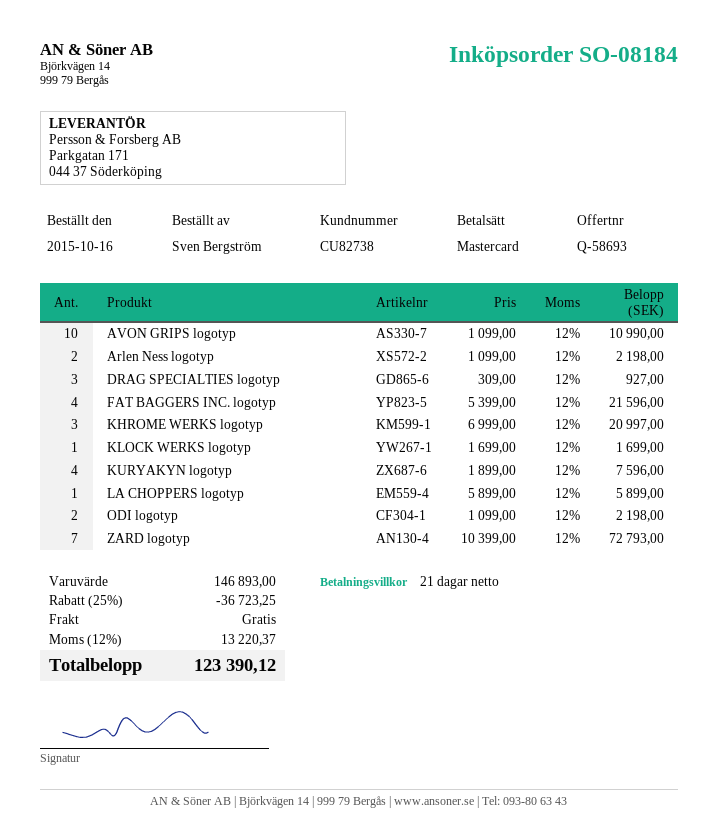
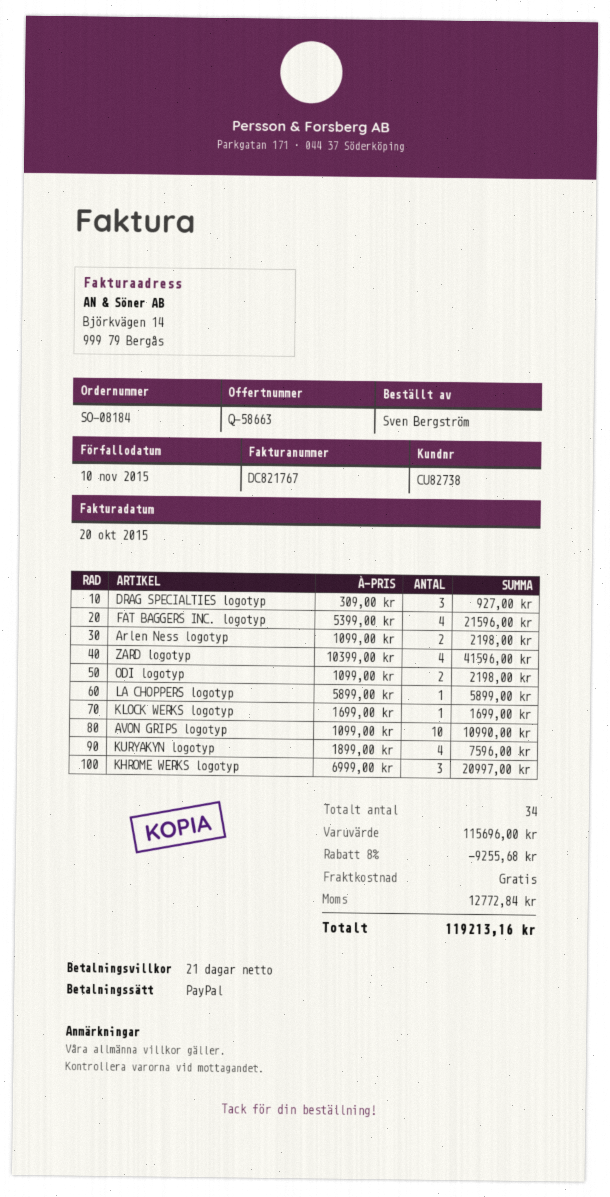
quote number: Q-58693 -> Q-58663
payment method: Mastercard -> PayPal
ZARD logotyp: 7 x 10399.00 = 72793.00 -> 4 x 10399.00 = 41596.00
subtotal: 146893.00 -> 115696.00
discount: 25% = 36723.25 -> 8% = 9255.68
tax: 13220.37 -> 12772.84
total: 123390.12 -> 119213.16

